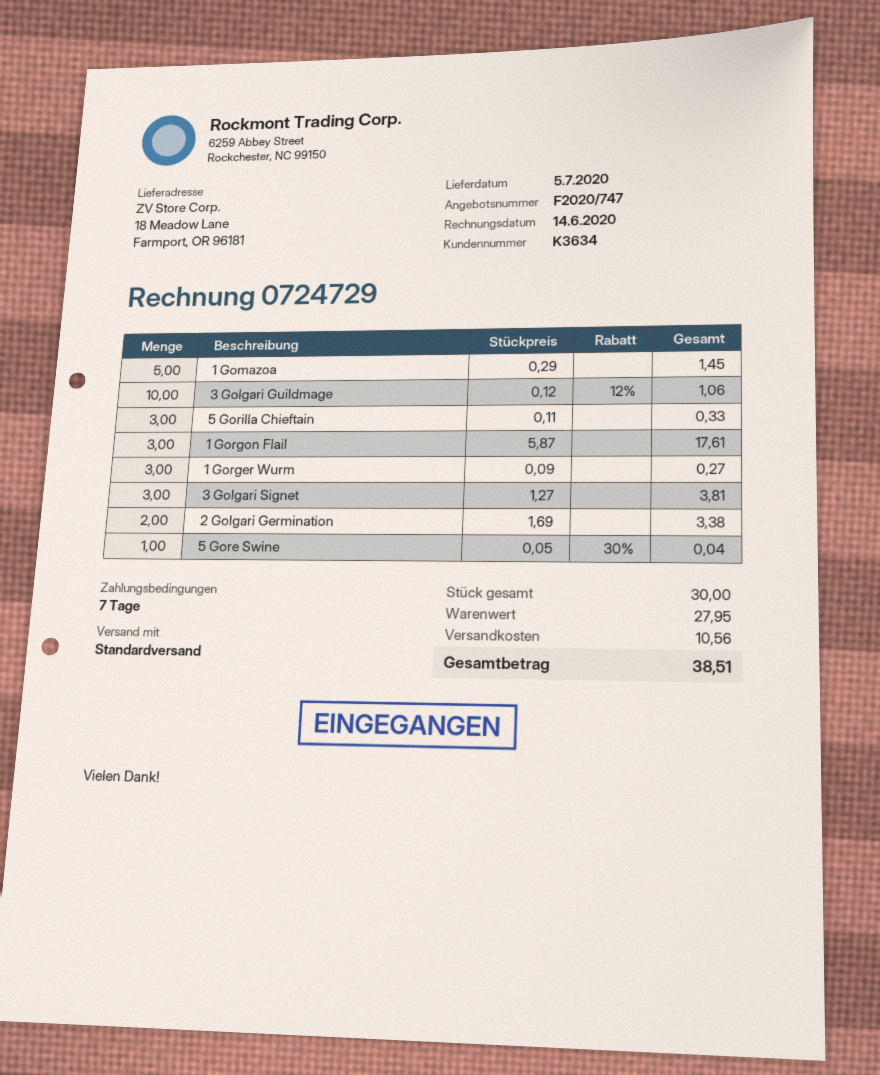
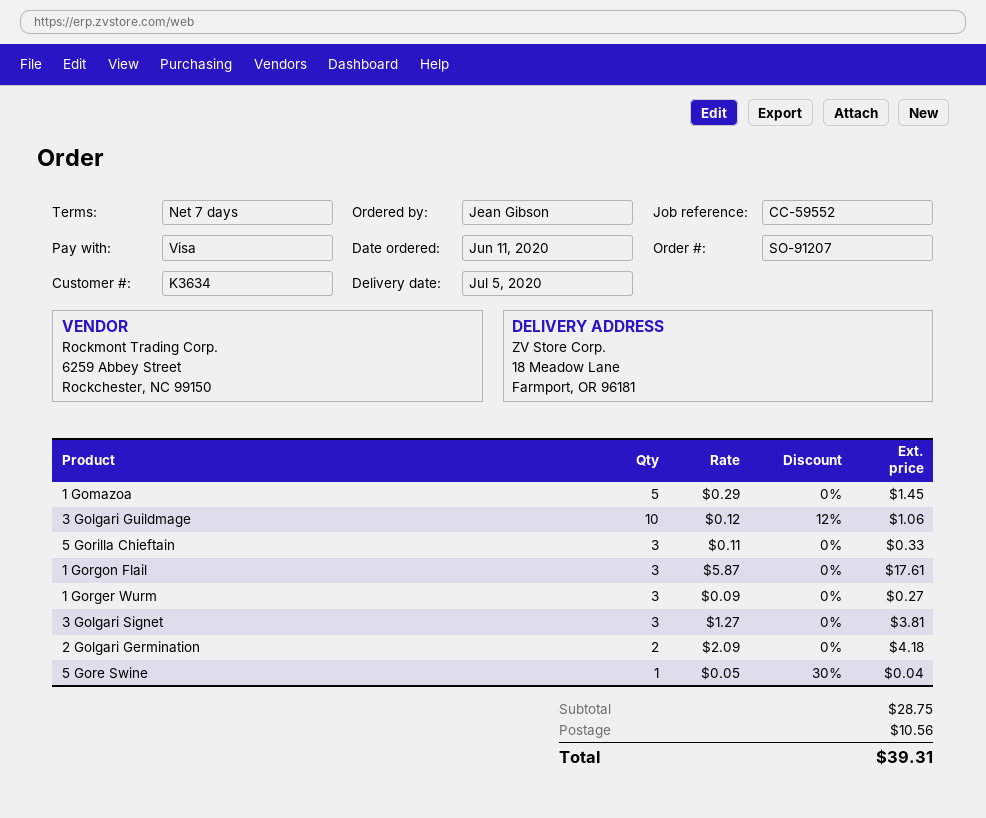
2 Golgari Germination: 2 x 1.69 = 3.38 -> 2 x 2.09 = 4.18
subtotal: 27.95 -> 28.75
total: 38.51 -> 39.31

